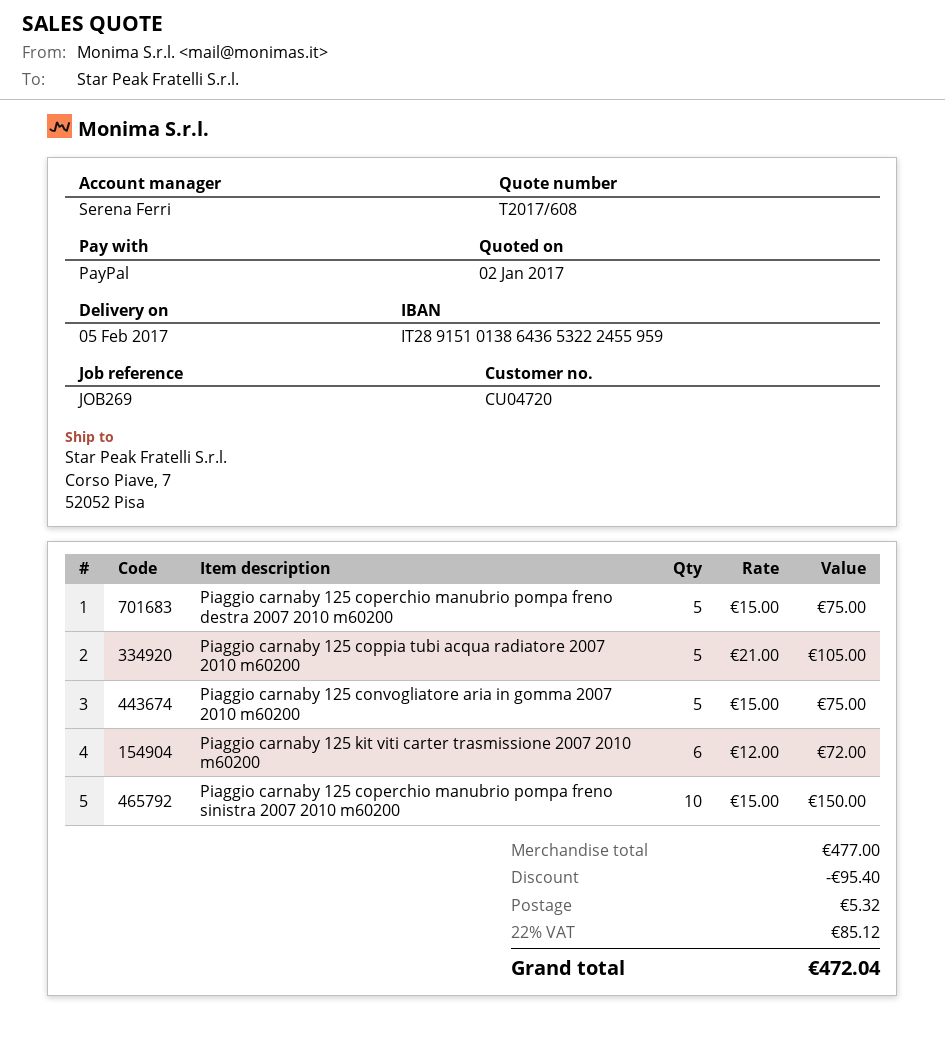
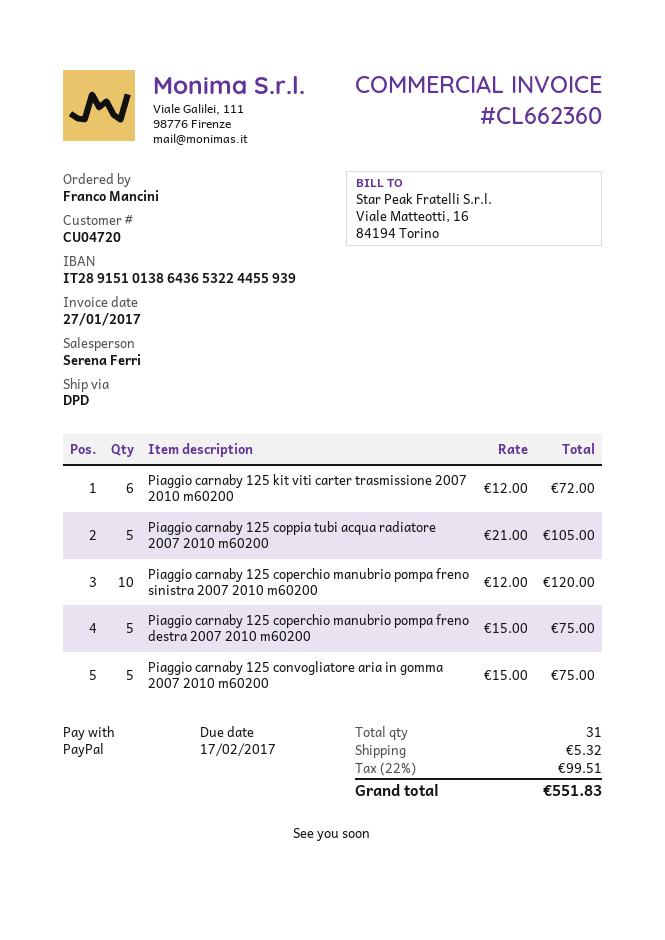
bank account: IT2891510138643653222455959 -> IT2891510138643653224455939
Piaggio carnaby 125 coperchio manubrio pompa freno sinistra 2007 2010 m60200: 10 x 15.00 = 150.00 -> 10 x 12.00 = 120.00
discount: 95.40 -> none
tax: 22% = 85.12 -> 22% = 99.51
total: 472.04 -> 551.83

